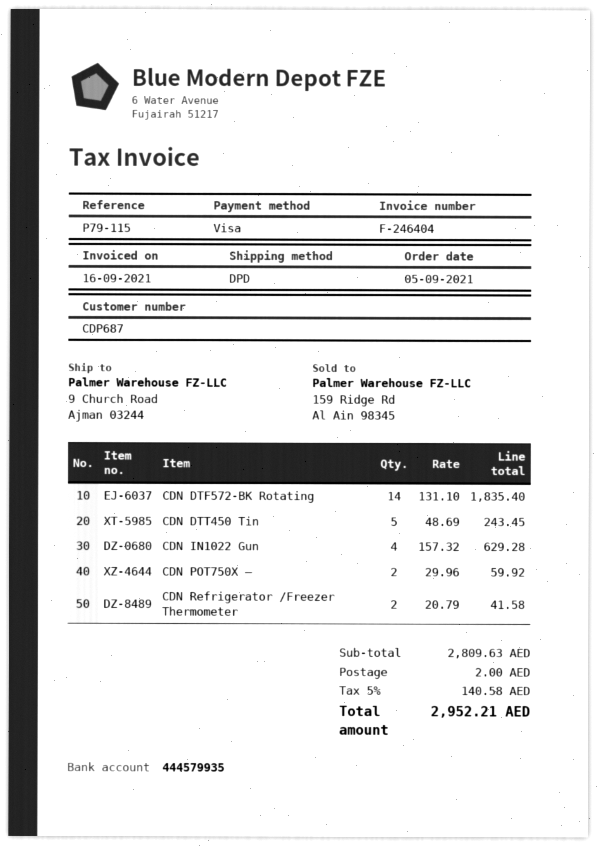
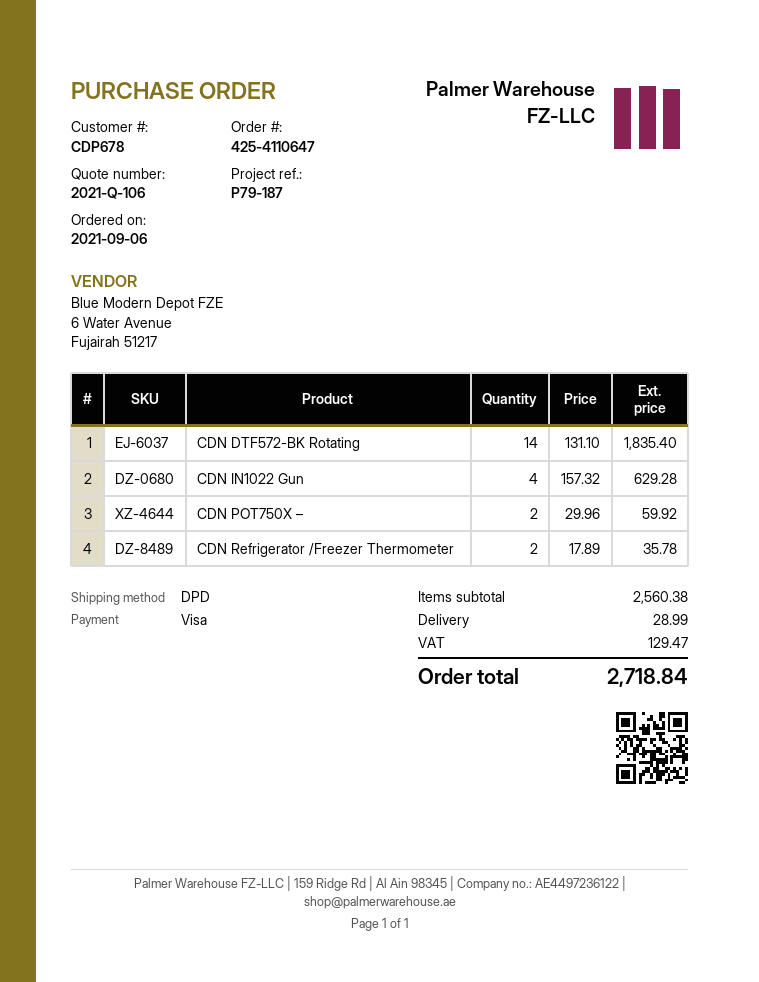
order date: 2021-09-05 -> 2021-09-06
customer number: CDP687 -> CDP678
reference: P79-115 -> P79-187
CDN DTT450 Tin: 5 x 48.69 = 243.45 -> none
CDN Refrigerator /Freezer Thermometer: 2 x 20.79 = 41.58 -> 2 x 17.89 = 35.78
subtotal: 2809.63 -> 2560.38
shipping: 2.00 -> 28.99
tax: 140.58 -> 129.47
total: 2952.21 -> 2718.84

